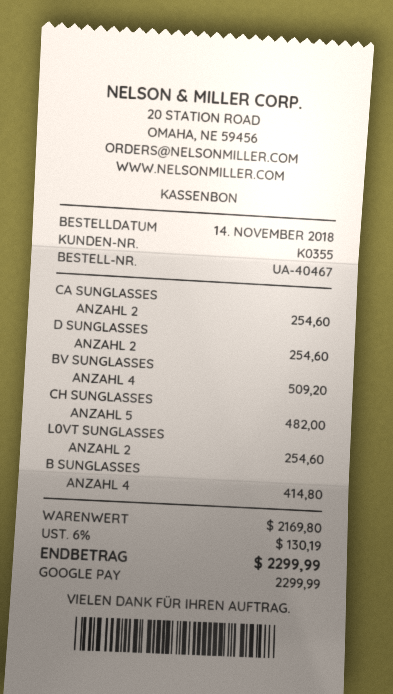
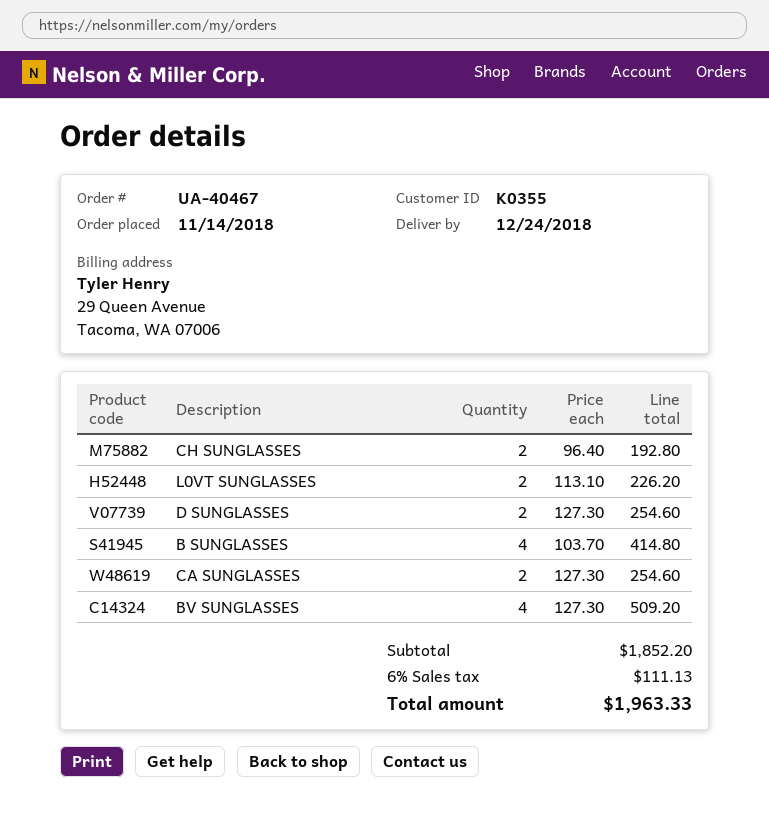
CH SUNGLASSES: 5 for 482.00 -> 2 for 192.80
L0VT SUNGLASSES: 2 for 254.60 -> 2 for 226.20
subtotal: 2169.80 -> 1852.20
tax: 6% = 130.19 -> 6% = 111.13
total: 2299.99 -> 1963.33

